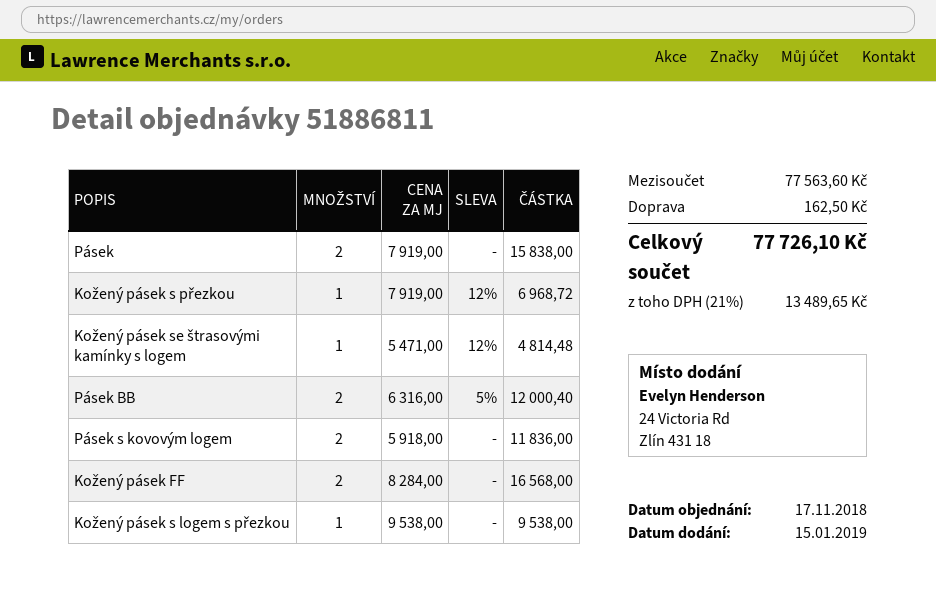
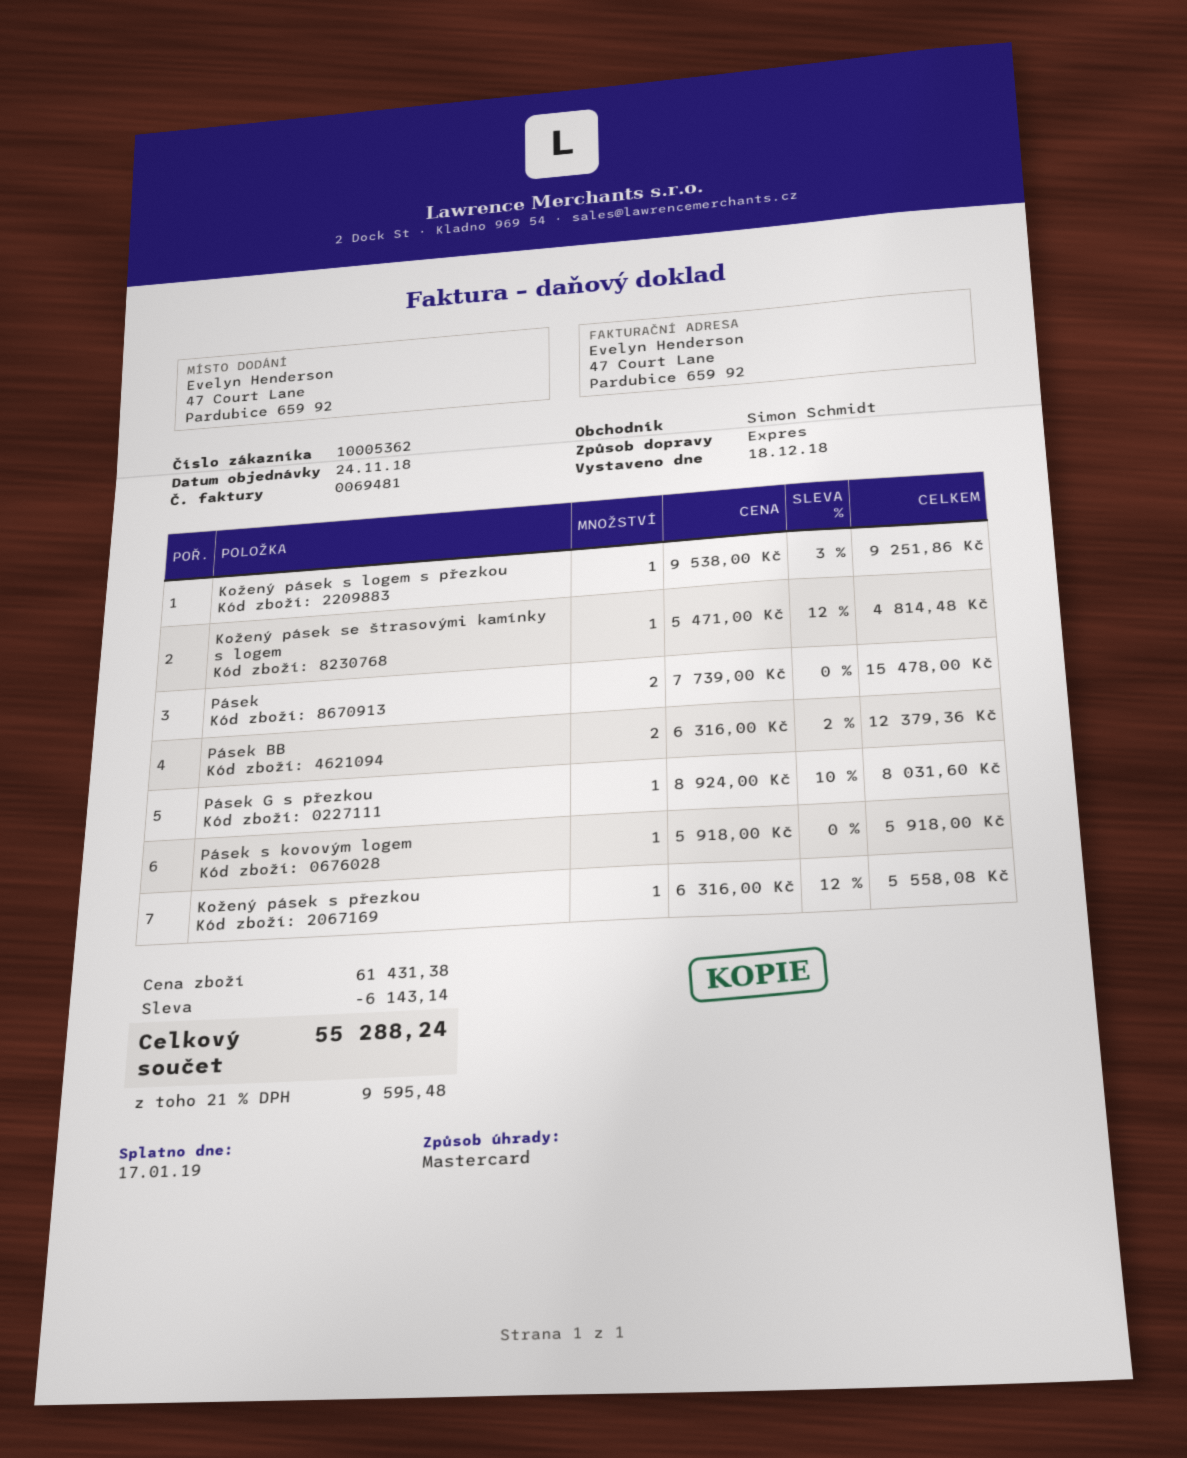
order date: 2018-11-17 -> 2018-11-24
ship to: 24 Victoria Rd, Zlín 431 18 -> 47 Court Lane, Pardubice 659 92
Pásek: 2 x 7919.00 = 15838.00 -> 2 x 7739.00 = 15478.00
Kožený pásek s přezkou: 1 x 7919.00 - 12% = 6968.72 -> 1 x 6316.00 - 12% = 5558.08
Pásek BB: 2 x 6316.00 - 5% = 12000.40 -> 2 x 6316.00 - 2% = 12379.36
Pásek s kovovým logem: 2 x 5918.00 = 11836.00 -> 1 x 5918.00 = 5918.00
Kožený pásek FF: 2 x 8284.00 = 16568.00 -> none
Kožený pásek s logem s přezkou: 1 x 9538.00 = 9538.00 -> 1 x 9538.00 - 3% = 9251.86
Pásek G s přezkou: none -> 1 x 8924.00 - 10% = 8031.60
subtotal: 77563.60 -> 61431.38
discount: none -> 6143.14
shipping: 162.50 -> none
tax: 21% = 13489.65 -> 21% = 9595.48
total: 77726.10 -> 55288.24

